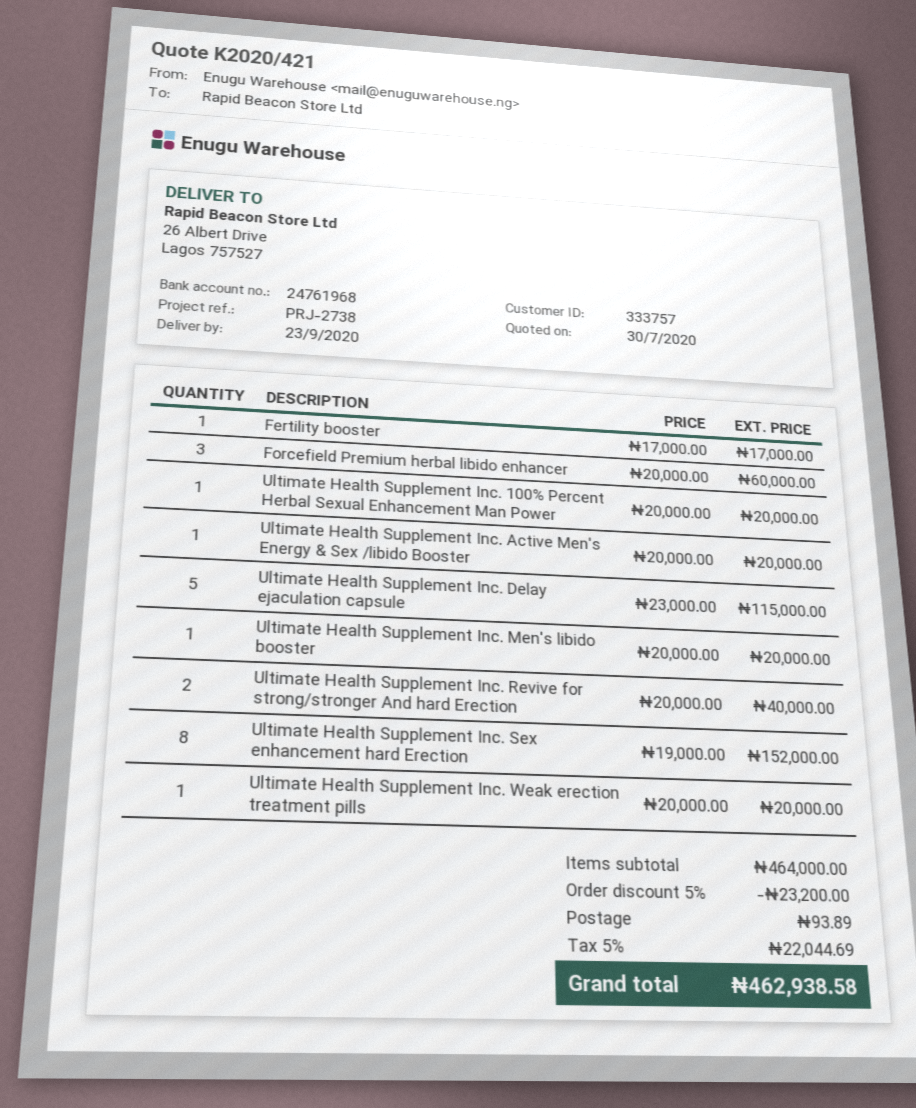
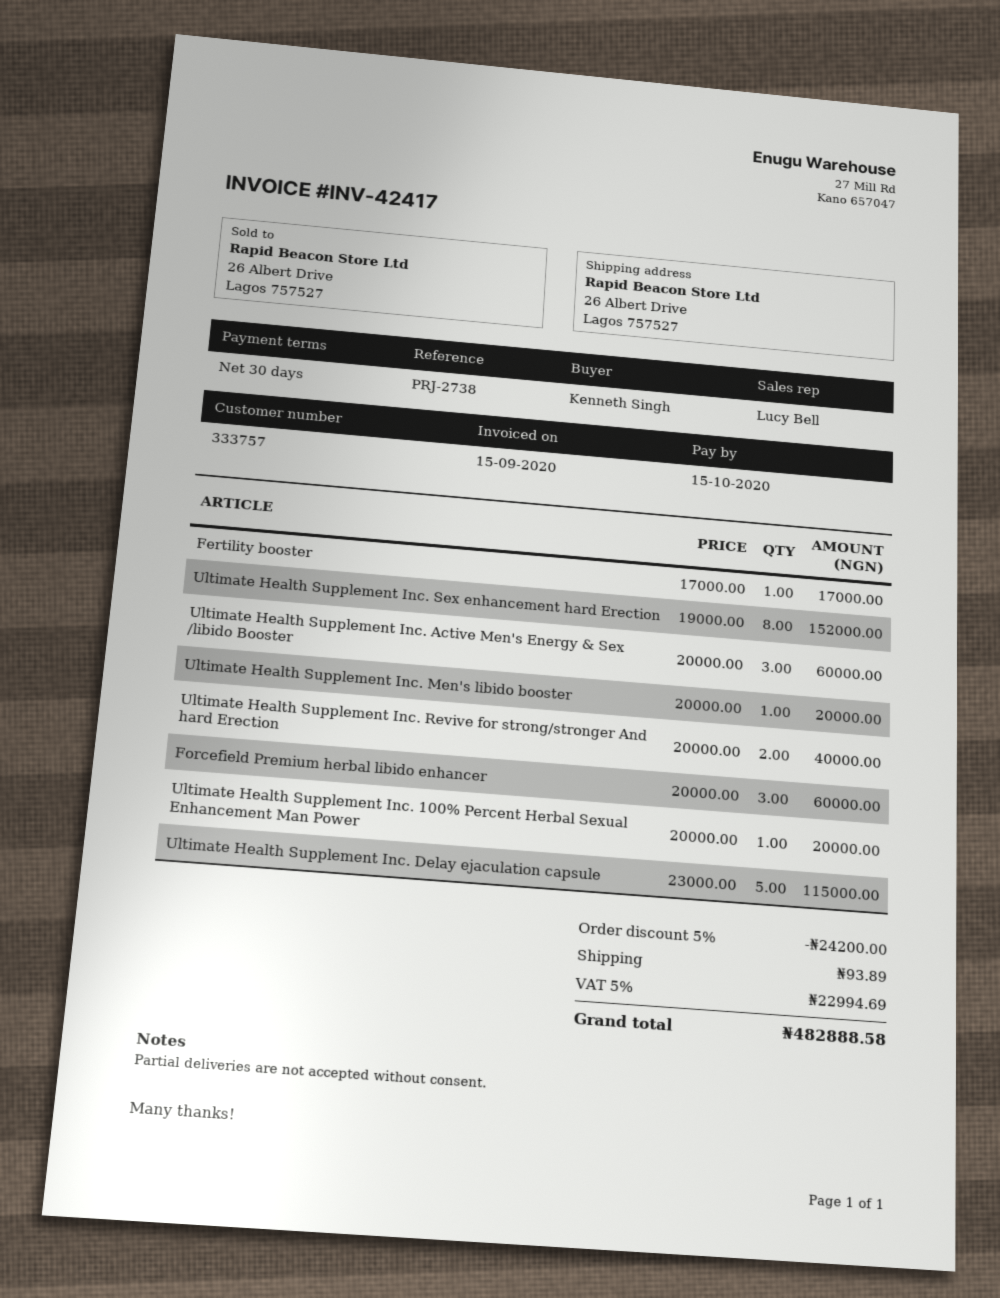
Ultimate Health Supplement Inc. Active Men's Energy & Sex /libido Booster: 1 x 20000.00 = 20000.00 -> 3 x 20000.00 = 60000.00
Ultimate Health Supplement Inc. Weak erection treatment pills: 1 x 20000.00 = 20000.00 -> none
discount: 5% = 23200.00 -> 5% = 24200.00
tax: 5% = 22044.69 -> 5% = 22994.69
total: 462938.58 -> 482888.58

